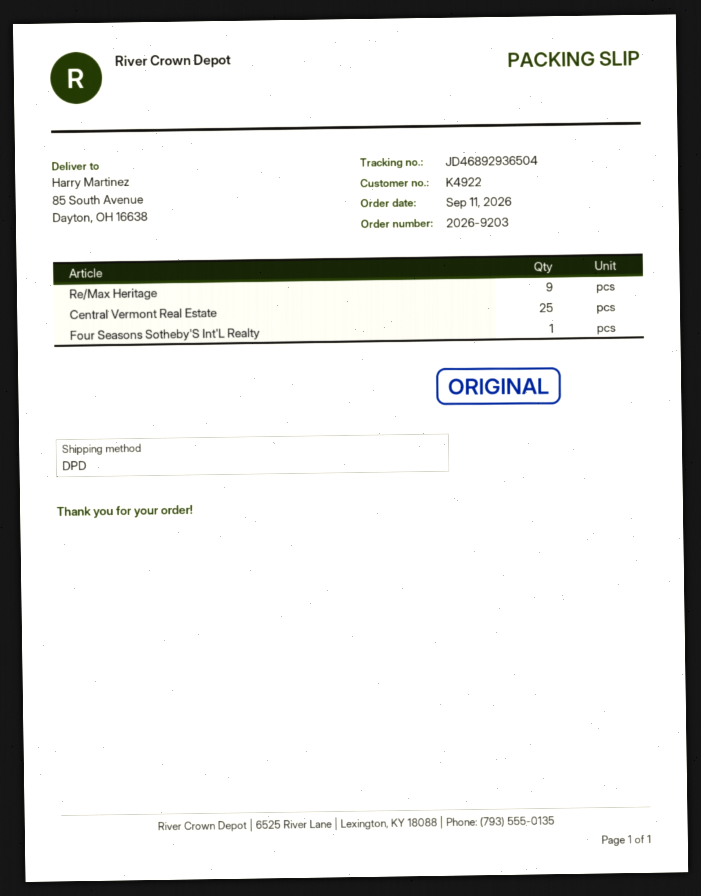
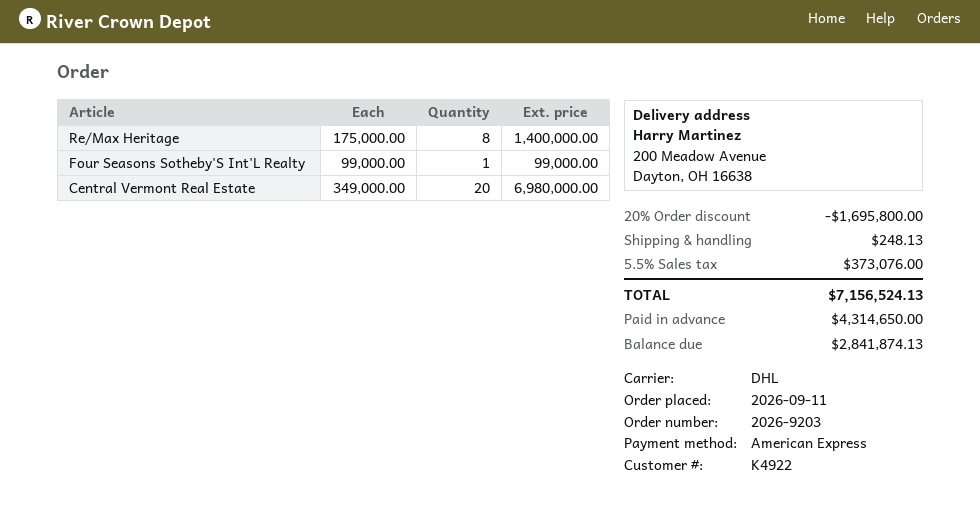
shipping method: DPD -> DHL
ship to: 85 South Avenue, Dayton, OH 16638 -> 200 Meadow Avenue, Dayton, OH 16638
Re/Max Heritage: 9 -> 8
Central Vermont Real Estate: 25 -> 20

